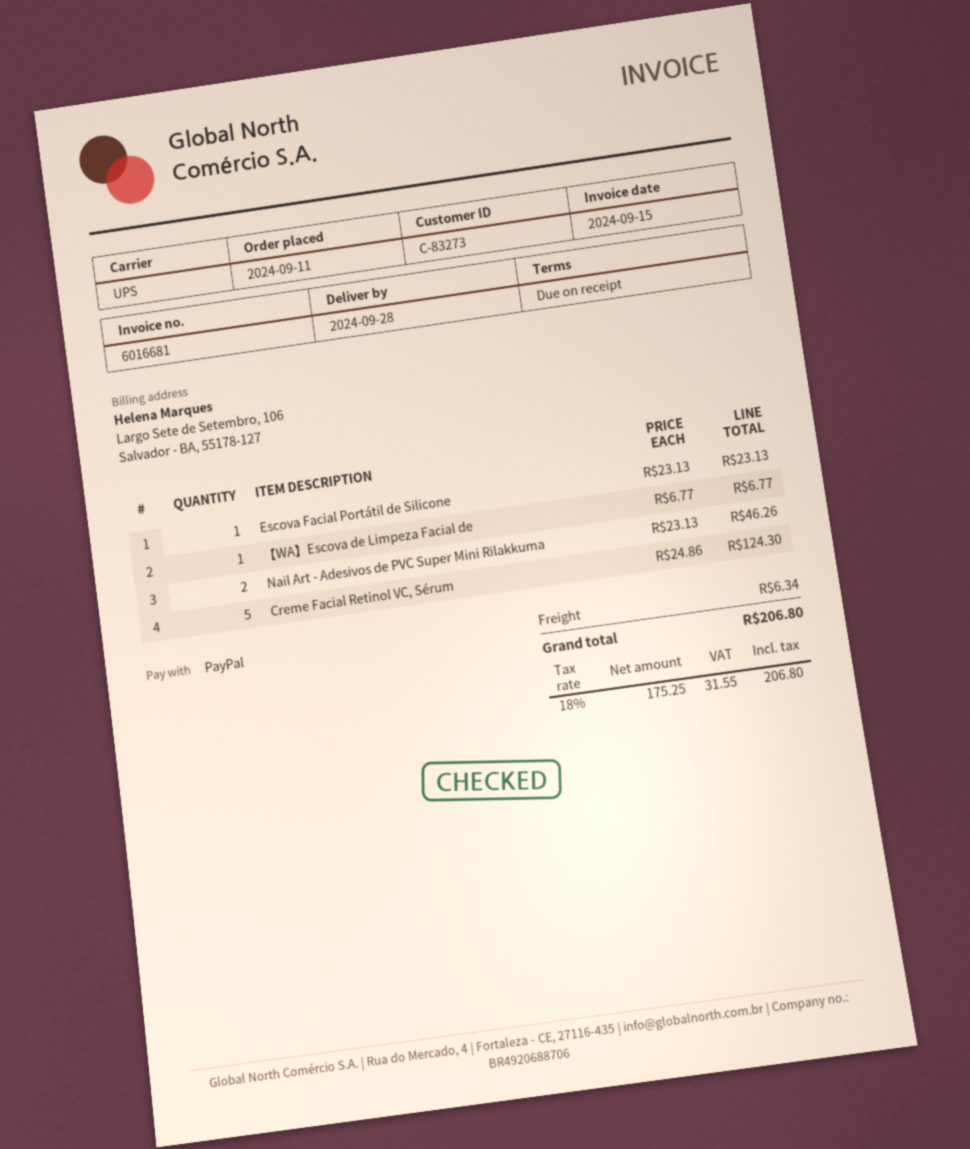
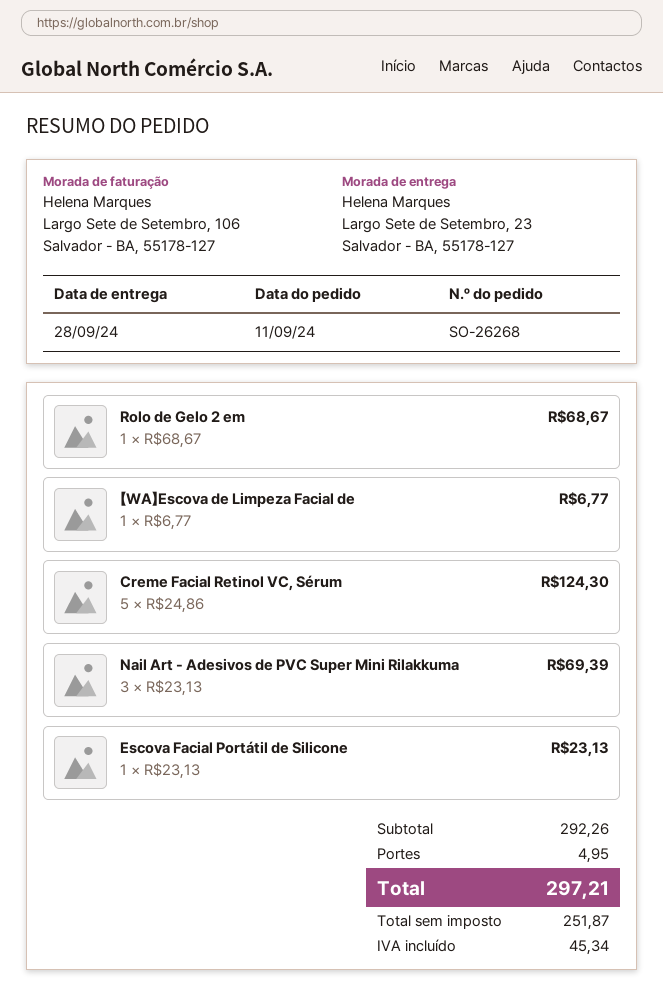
Nail Art - Adesivos de PVC Super Mini Rilakkuma: 2 x 23.13 = 46.26 -> 3 x 23.13 = 69.39
Rolo de Gelo 2 em: none -> 1 x 68.67 = 68.67
shipping: 6.34 -> 4.95
net: 175.25 -> 251.87
tax: 31.55 -> 45.34
total: 206.80 -> 297.21

